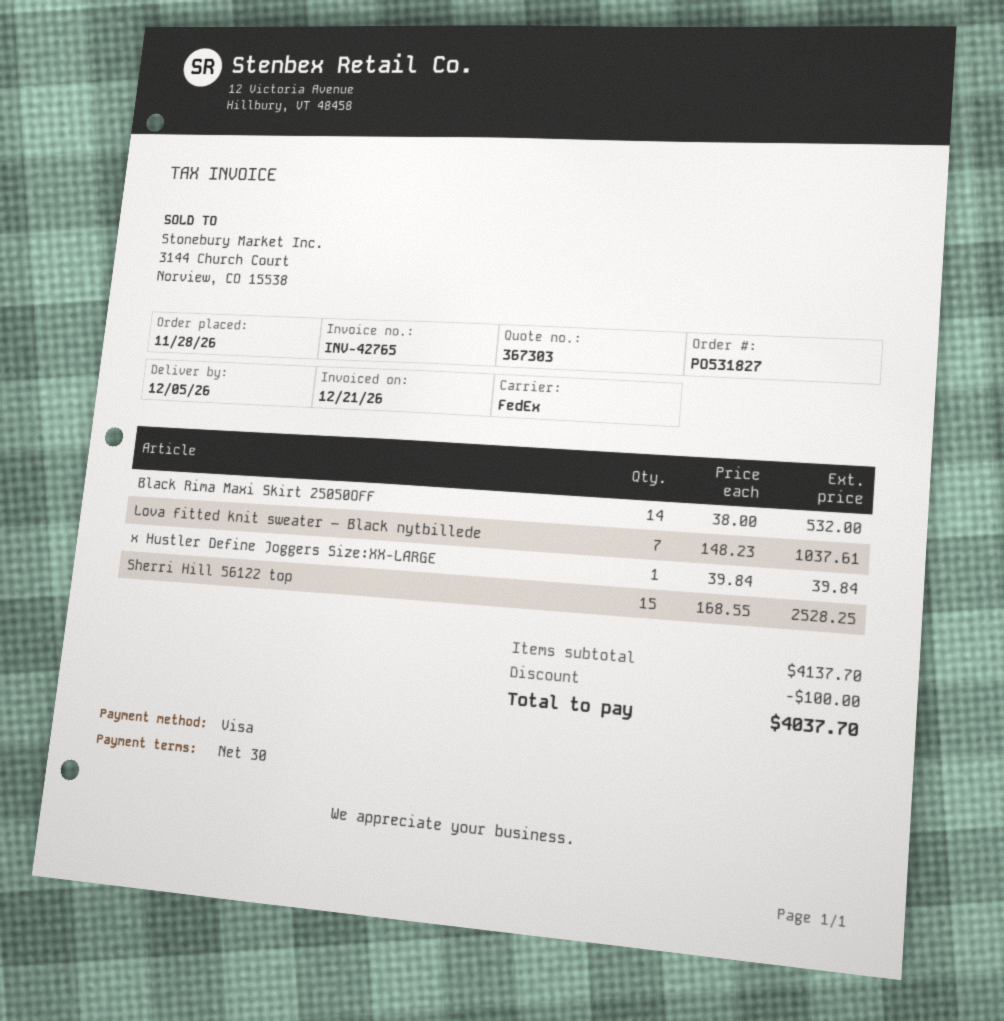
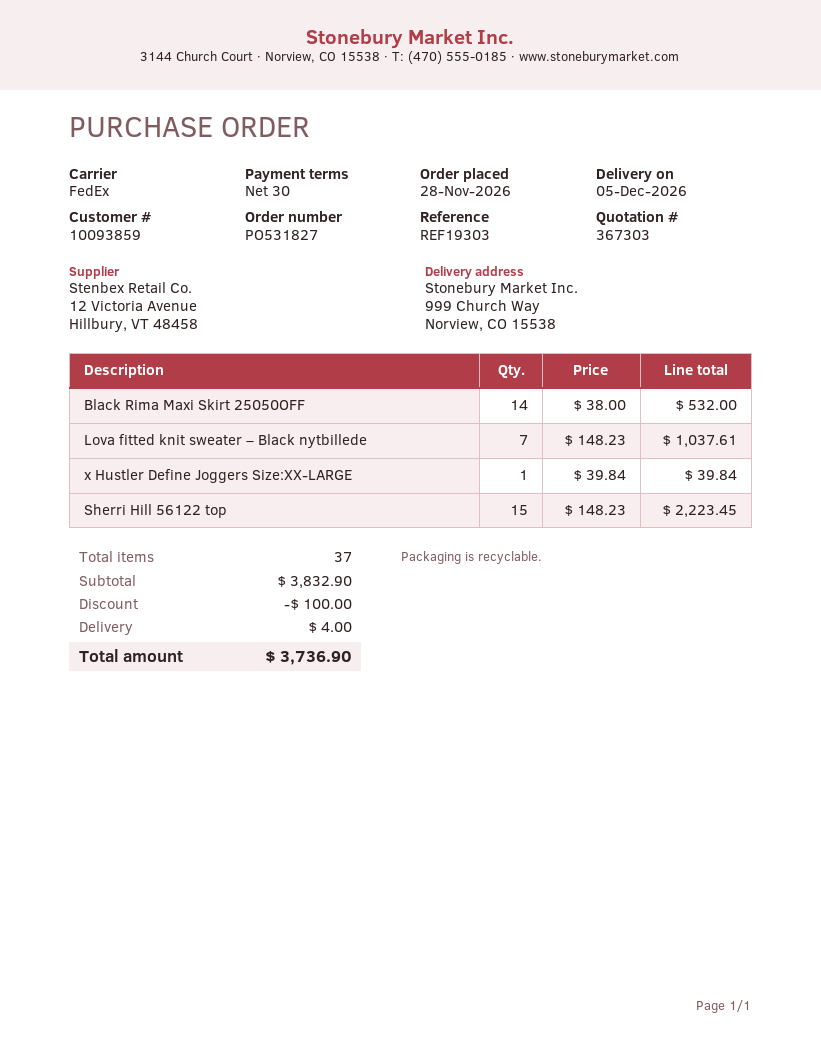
Sherri Hill 56122 top: 15 x 168.55 = 2528.25 -> 15 x 148.23 = 2223.45
subtotal: 4137.70 -> 3832.90
shipping: none -> 4.00
total: 4037.70 -> 3736.90

